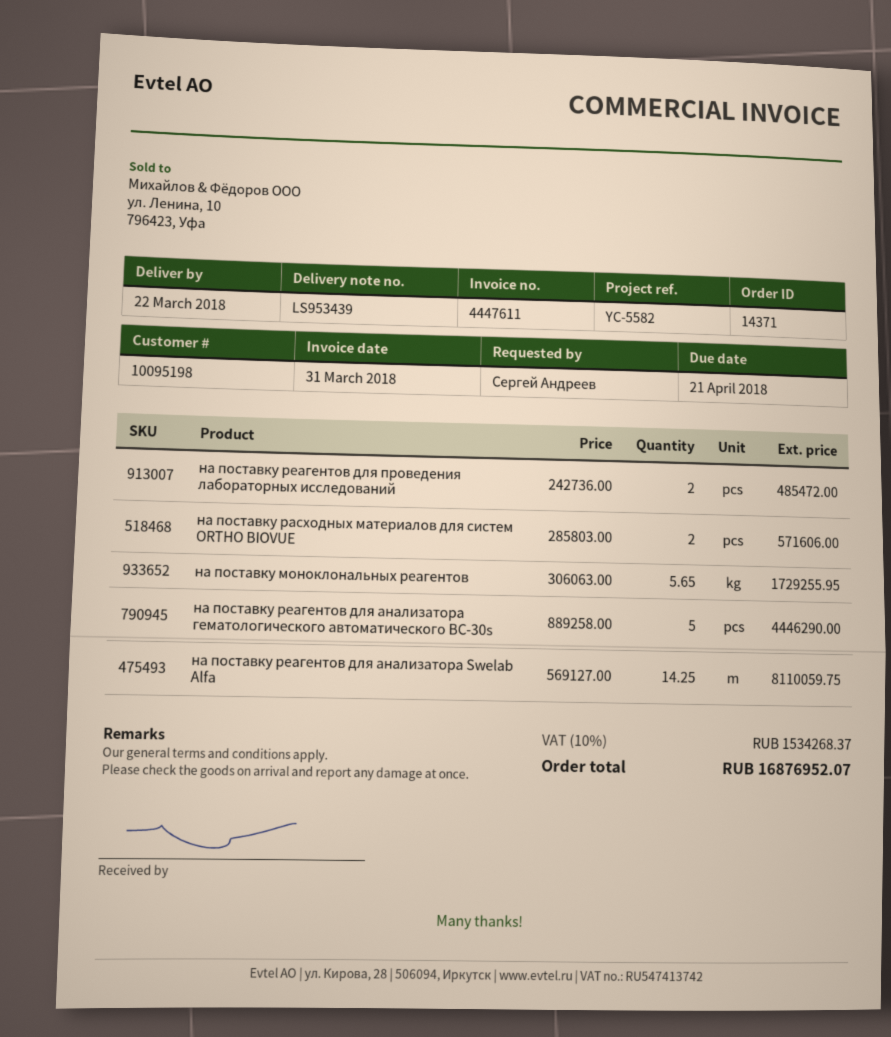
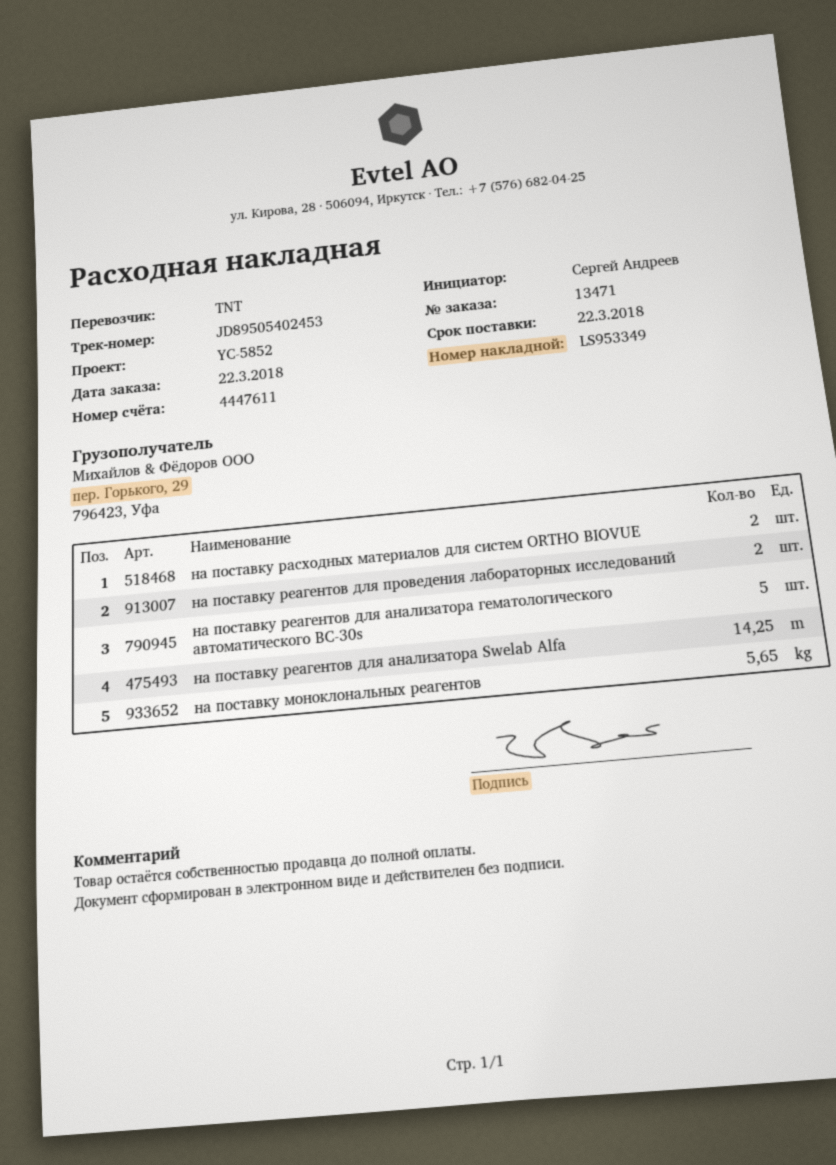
order number: 14371 -> 13471
delivery note number: LS953439 -> LS953349
reference: YC-5582 -> YC-5852

